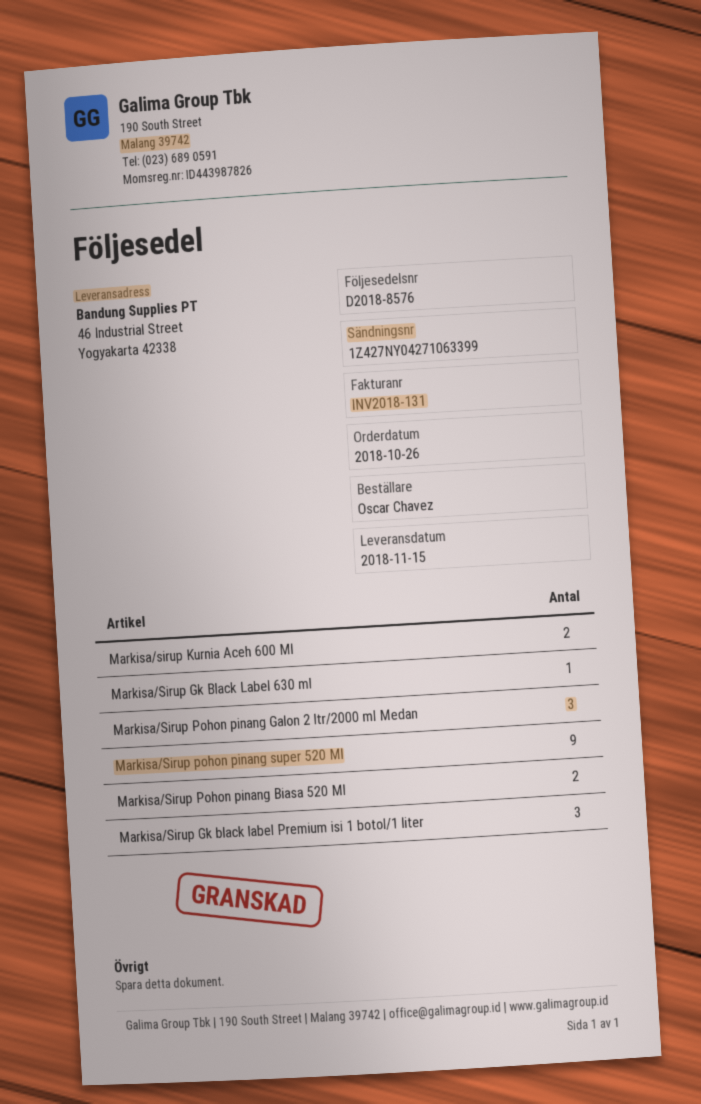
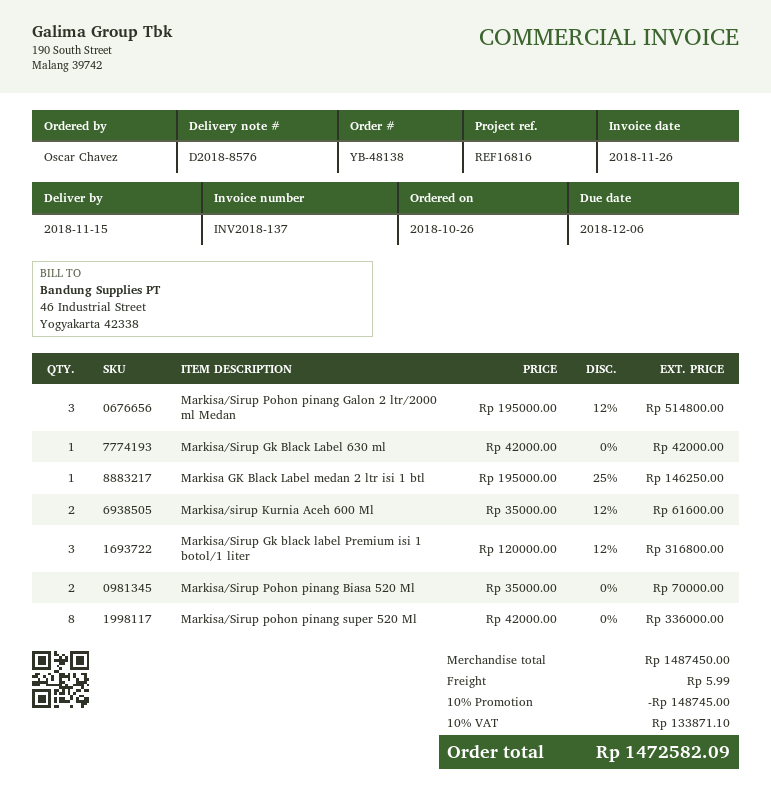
invoice number: INV2018-131 -> INV2018-137
Markisa/Sirup pohon pinang super 520 Ml: 9 -> 8
Markisa GK Black Label medan 2 ltr isi 1 btl: none -> 1

